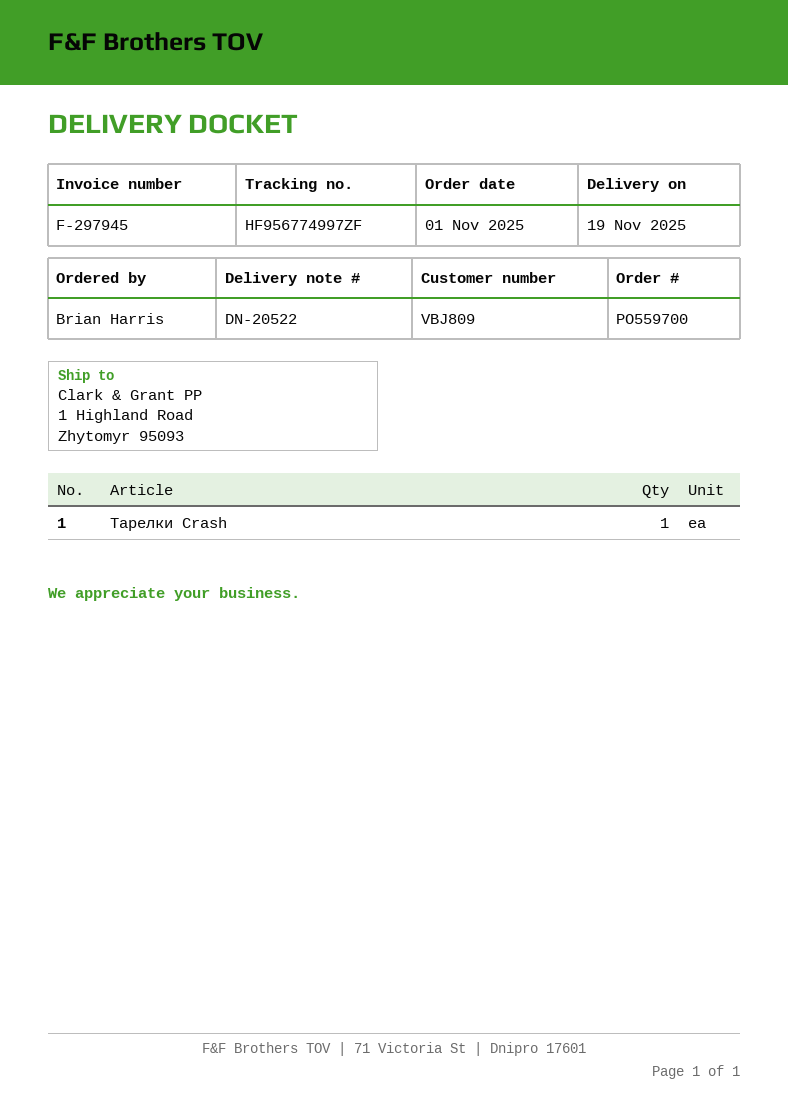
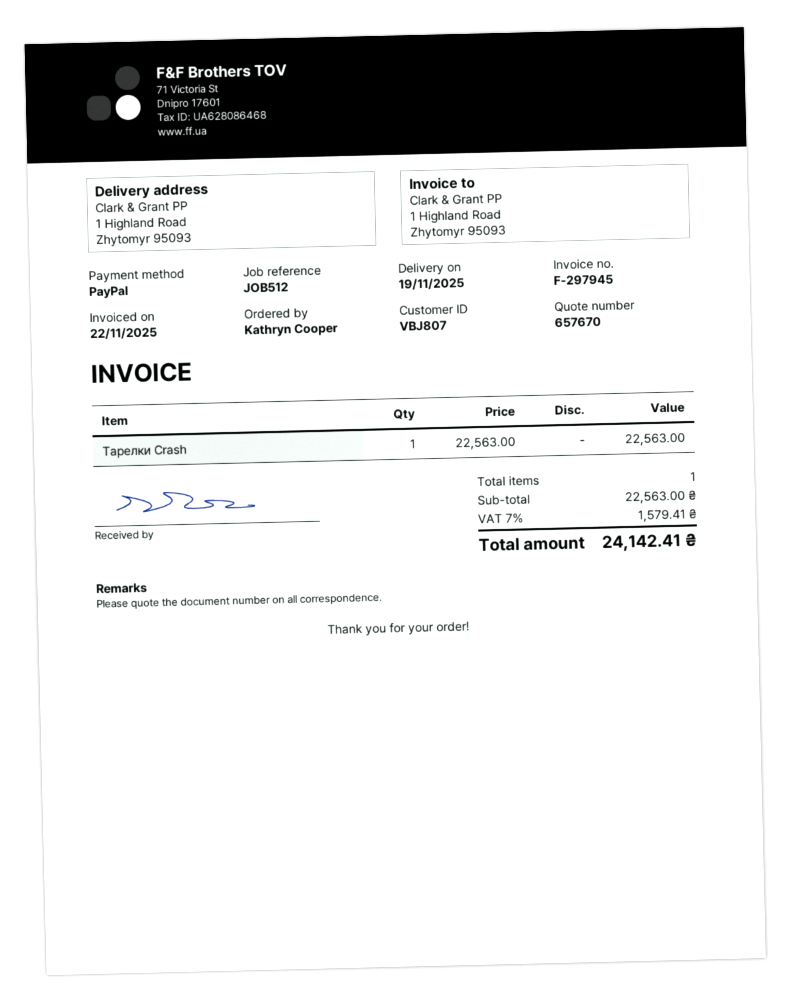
customer number: VBJ809 -> VBJ807
ordered by: Brian Harris -> Kathryn Cooper

